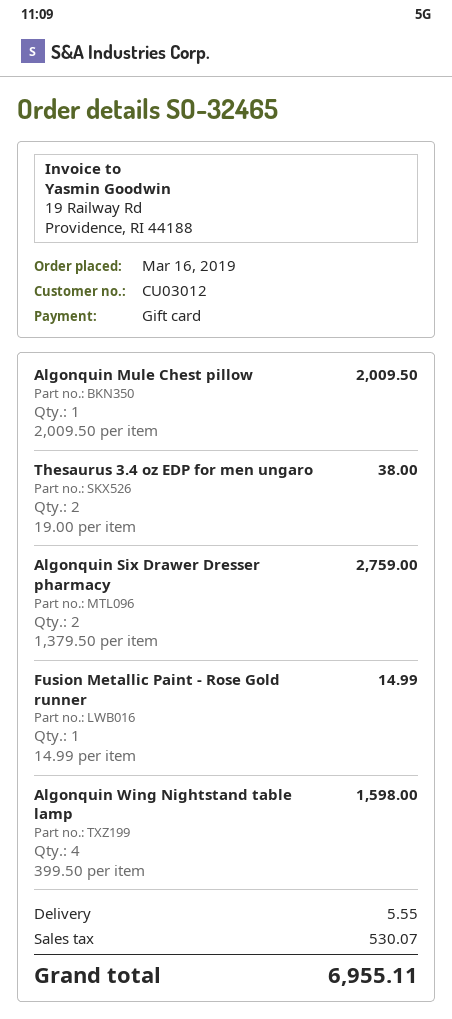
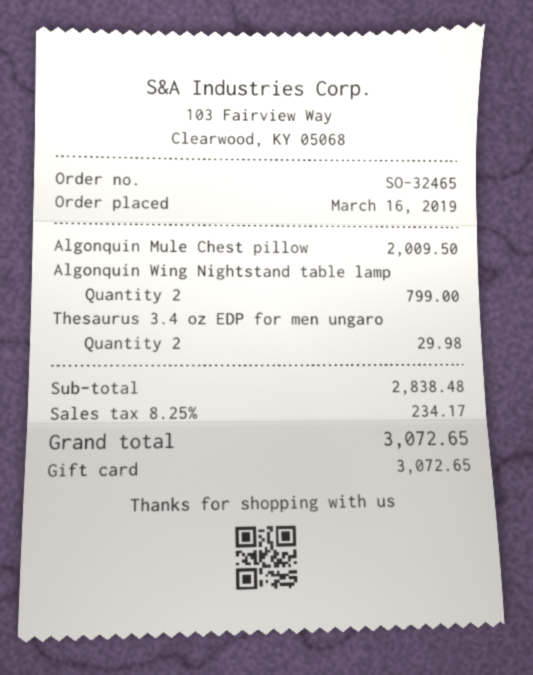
Thesaurus 3.4 oz EDP for men ungaro: 2 for 38.00 -> 2 for 29.98
Algonquin Six Drawer Dresser pharmacy: 2 for 2759.00 -> none
Fusion Metallic Paint - Rose Gold runner: 1 for 14.99 -> none
Algonquin Wing Nightstand table lamp: 4 for 1598.00 -> 2 for 799.00
shipping: 5.55 -> none
tax: 530.07 -> 234.17
total: 6955.11 -> 3072.65

